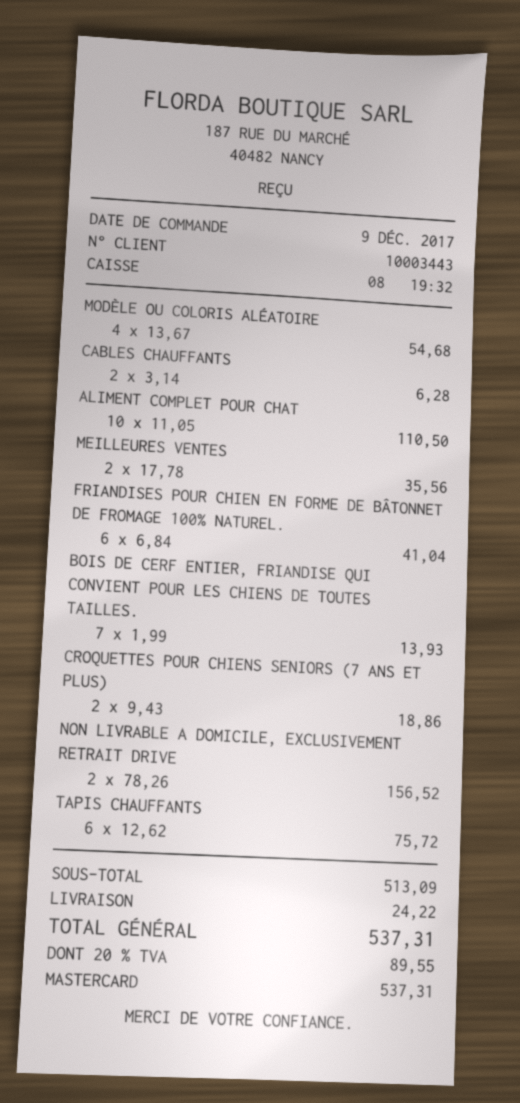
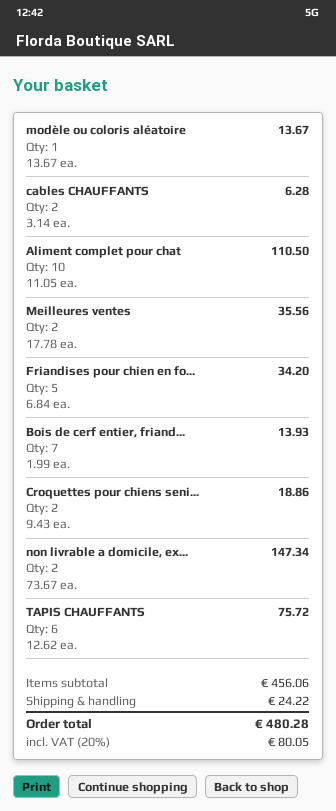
MODÈLE OU COLORIS ALÉATOIRE: 4 x 13.67 = 54.68 -> 1 x 13.67 = 13.67
FRIANDISES POUR CHIEN EN FORME DE BÂTONNET DE FROMAGE 100% NATUREL.: 6 x 6.84 = 41.04 -> 5 x 6.84 = 34.20
NON LIVRABLE A DOMICILE, EXCLUSIVEMENT RETRAIT DRIVE: 2 x 78.26 = 156.52 -> 2 x 73.67 = 147.34
subtotal: 513.09 -> 456.06
tax: 20% = 89.55 -> 20% = 80.05
total: 537.31 -> 480.28

